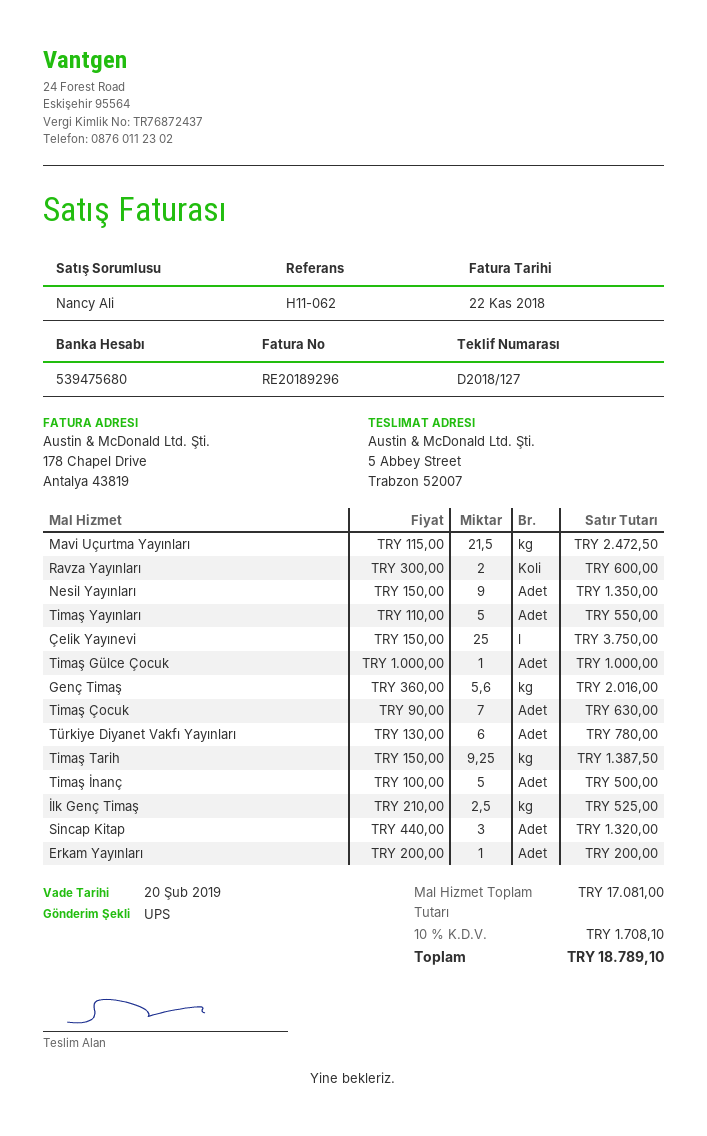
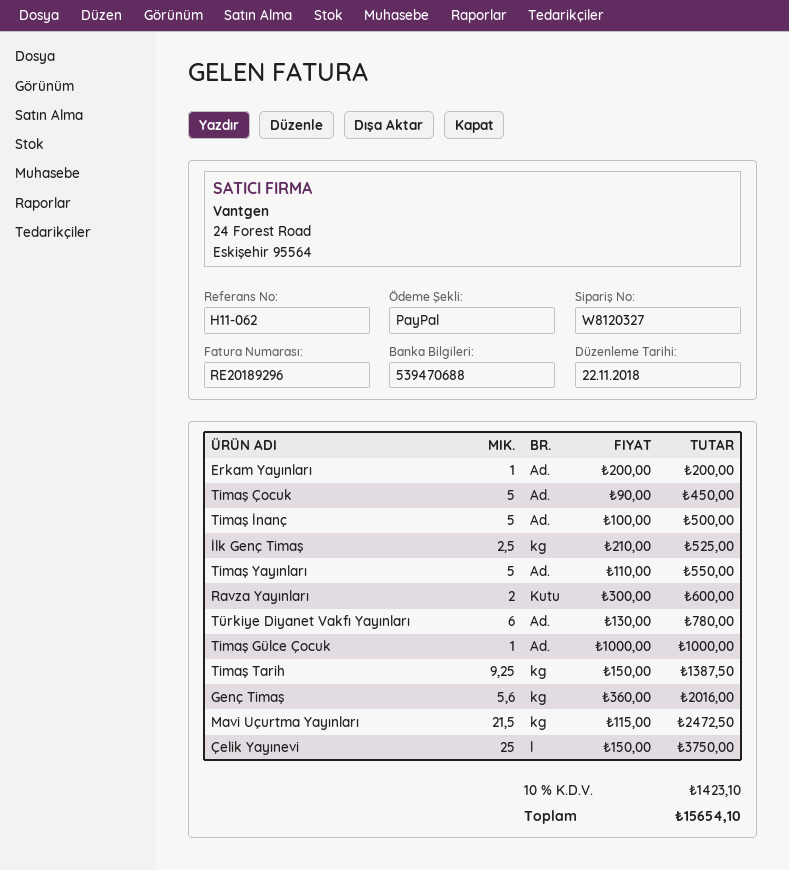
bank account: 539475680 -> 539470688
Nesil Yayınları: 9 x 150.00 = 1350.00 -> none
Timaş Çocuk: 7 x 90.00 = 630.00 -> 5 x 90.00 = 450.00
Sincap Kitap: 3 x 440.00 = 1320.00 -> none
tax: 10% = 1708.10 -> 10% = 1423.10
total: 18789.10 -> 15654.10

